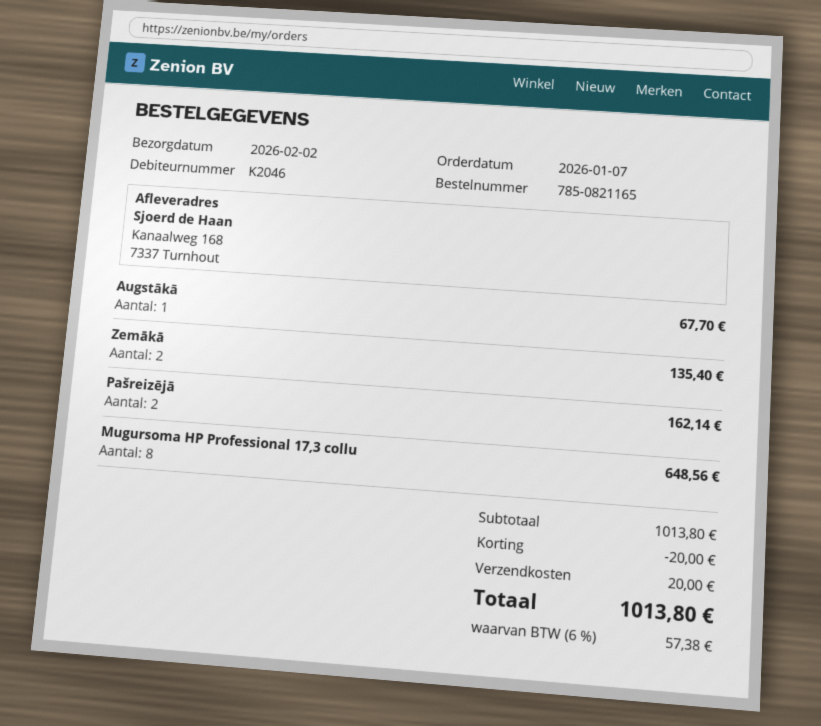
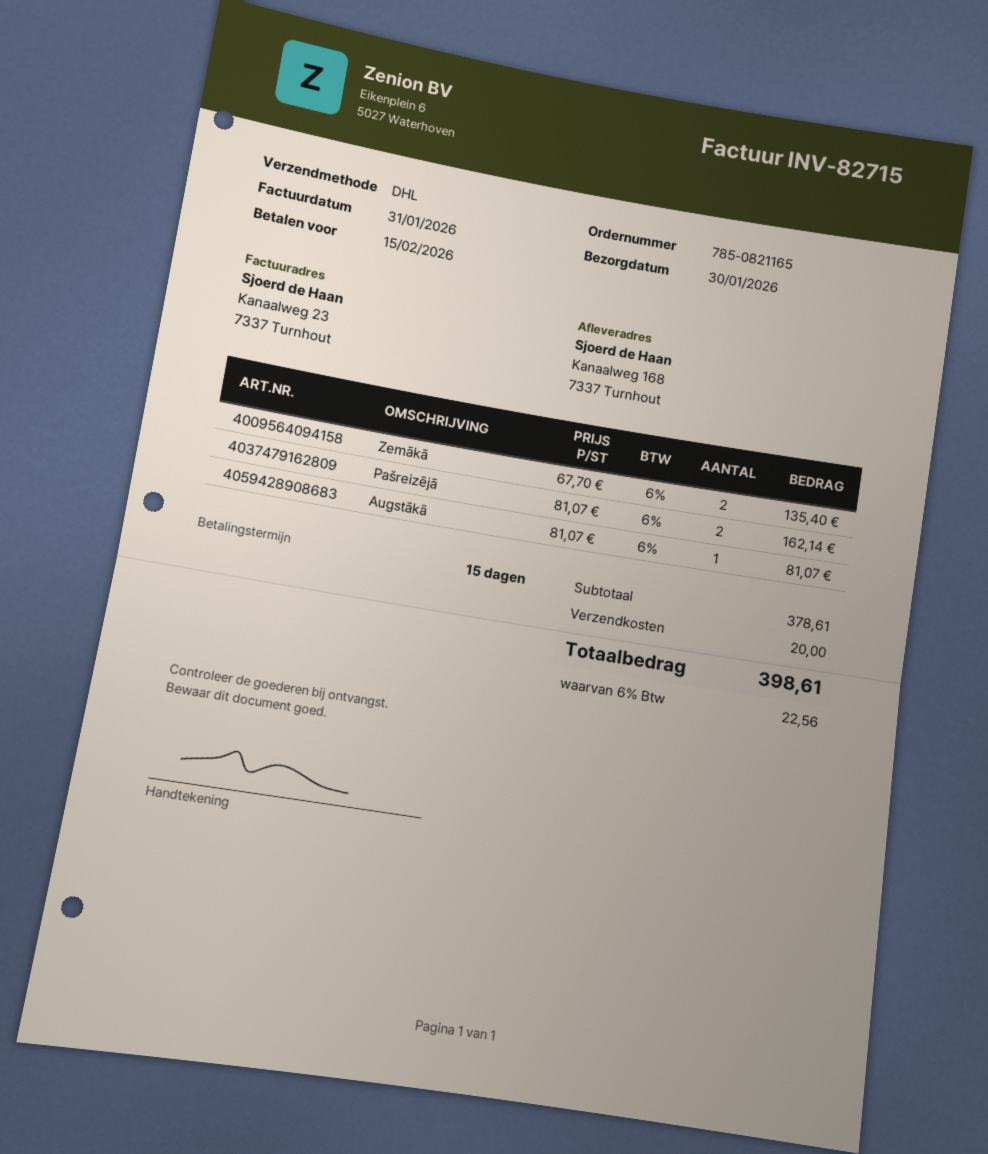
delivery date: 2026-02-02 -> 2026-01-30
Augstākā: 1 for 67.70 -> 1 for 81.07
Mugursoma HP Professional 17,3 collu: 8 for 648.56 -> none
subtotal: 1013.80 -> 378.61
discount: 20.00 -> none
tax: 6% = 57.38 -> 6% = 22.56
total: 1013.80 -> 398.61

